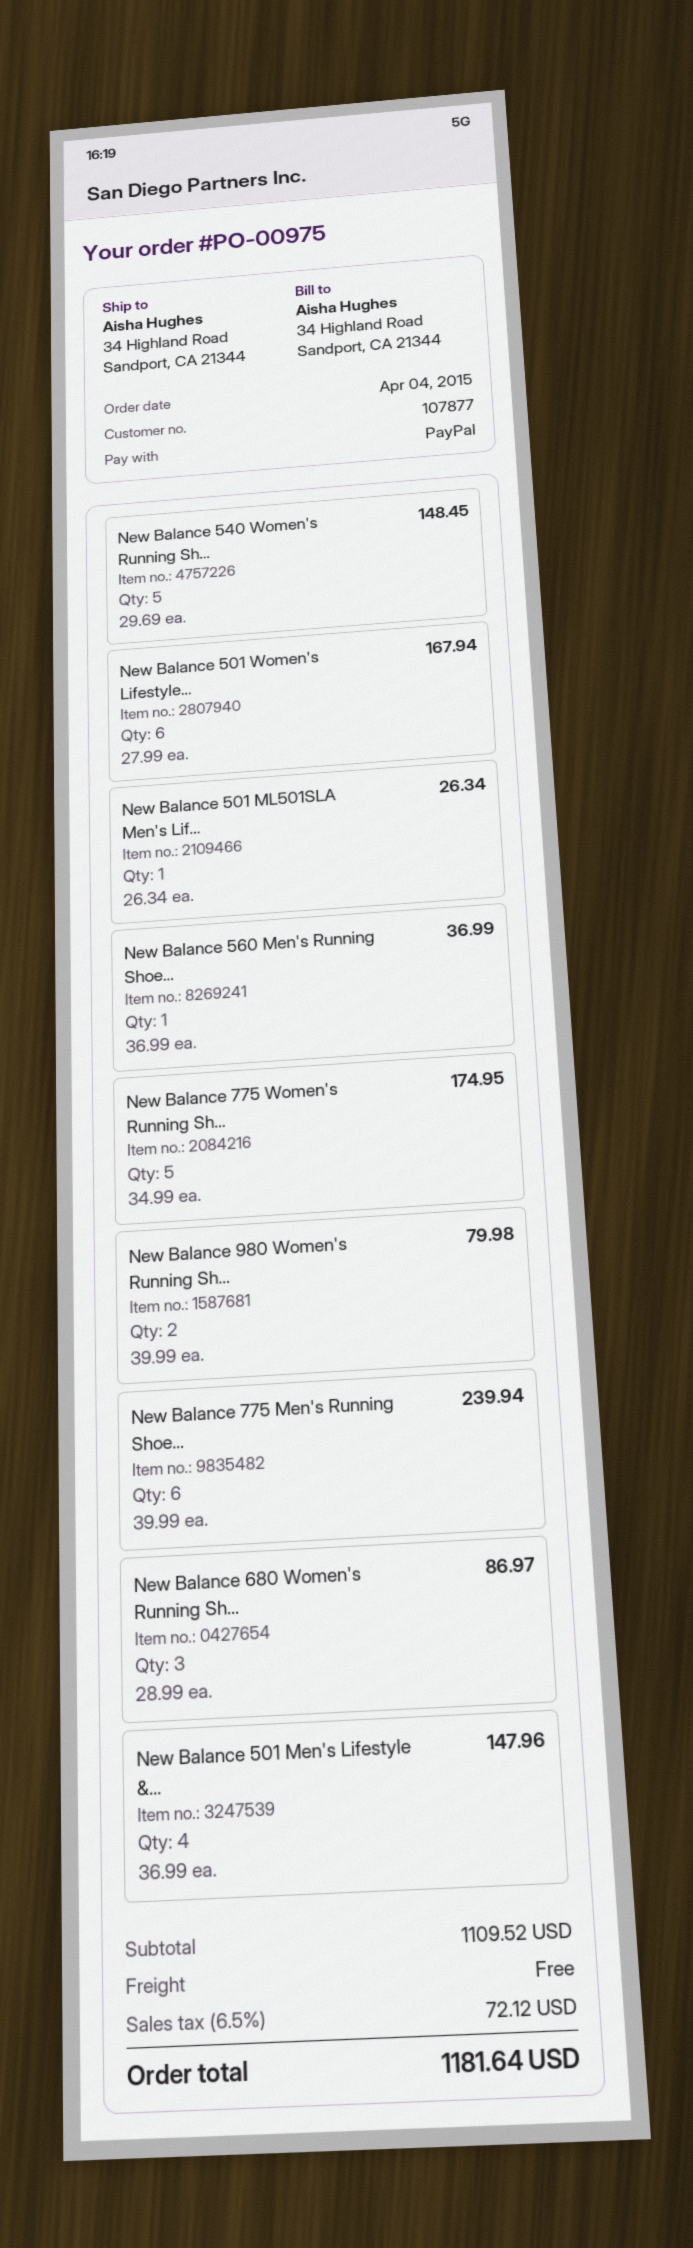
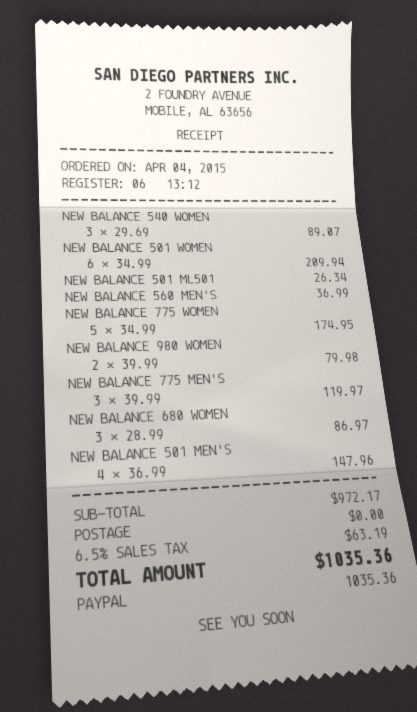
New Balance 540 Women's Running Sh...: 5 x 29.69 = 148.45 -> 3 x 29.69 = 89.07
New Balance 501 Women's Lifestyle...: 6 x 27.99 = 167.94 -> 6 x 34.99 = 209.94
New Balance 775 Men's Running Shoe...: 6 x 39.99 = 239.94 -> 3 x 39.99 = 119.97
subtotal: 1109.52 -> 972.17
tax: 6.5% = 72.12 -> 6.5% = 63.19
total: 1181.64 -> 1035.36

